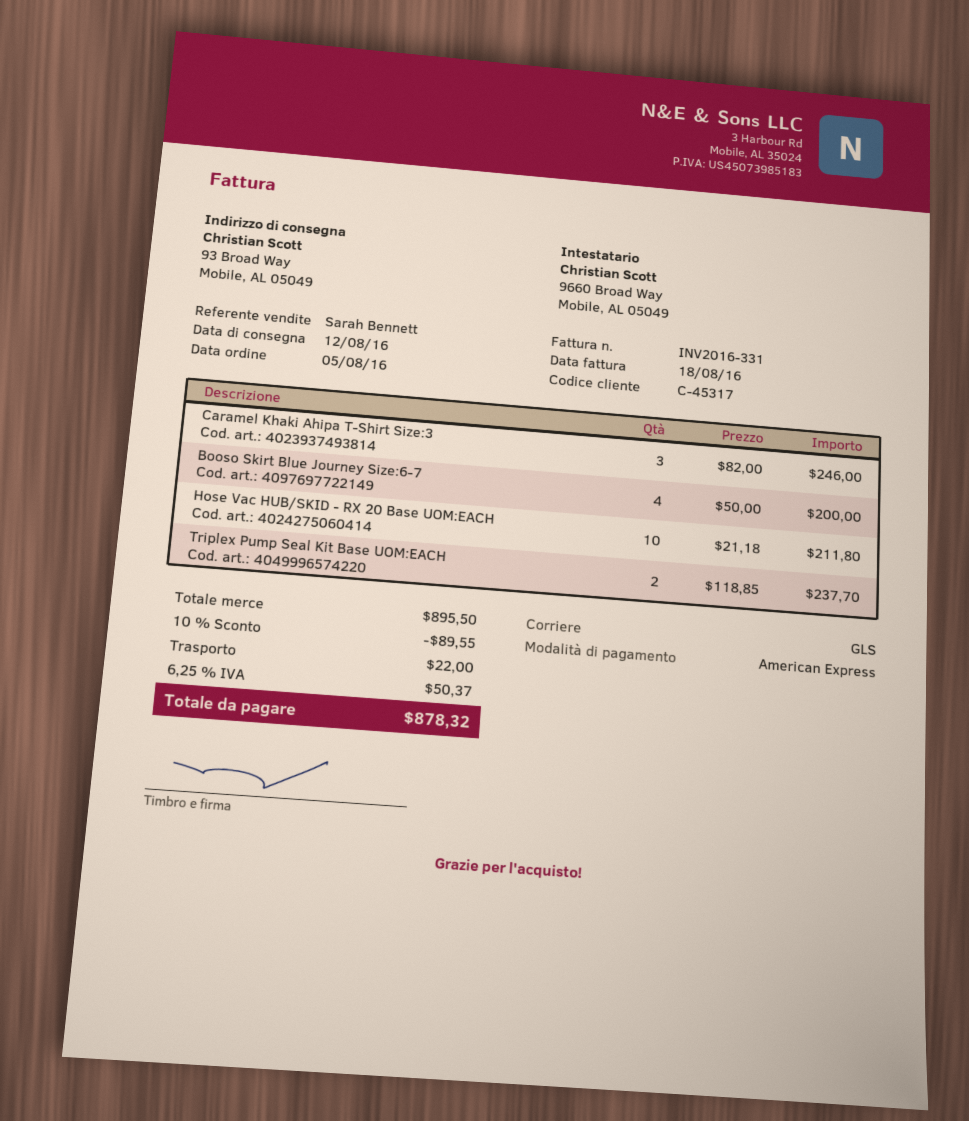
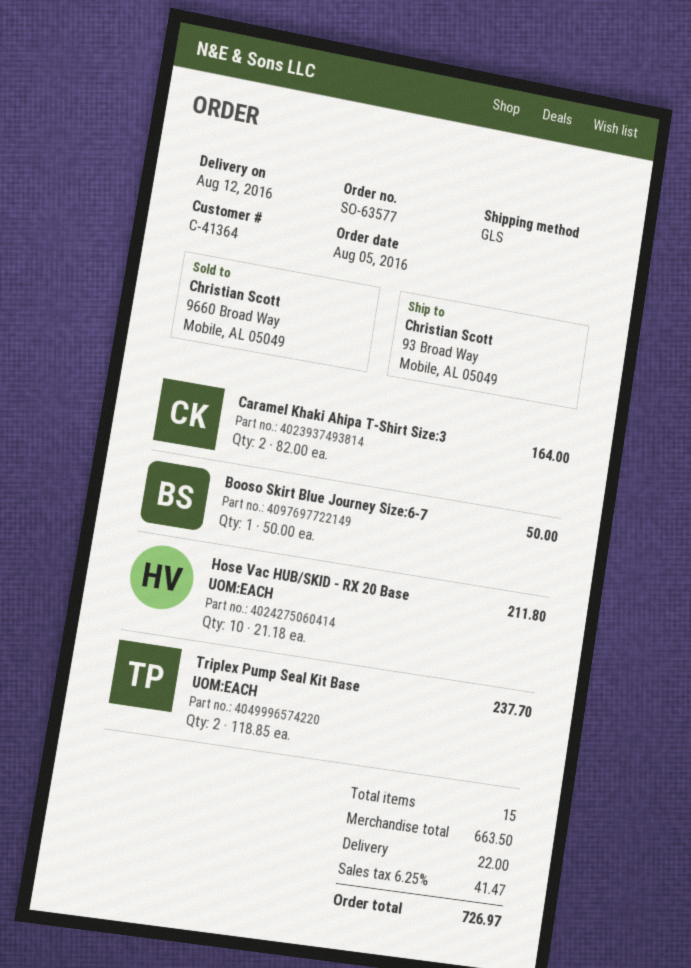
customer number: C-45317 -> C-41364
Caramel Khaki Ahipa T-Shirt Size:3: 3 x 82.00 = 246.00 -> 2 x 82.00 = 164.00
Booso Skirt Blue Journey Size:6-7: 4 x 50.00 = 200.00 -> 1 x 50.00 = 50.00
subtotal: 895.50 -> 663.50
discount: 10% = 89.55 -> none
tax: 6.25% = 50.37 -> 6.25% = 41.47
total: 878.32 -> 726.97

